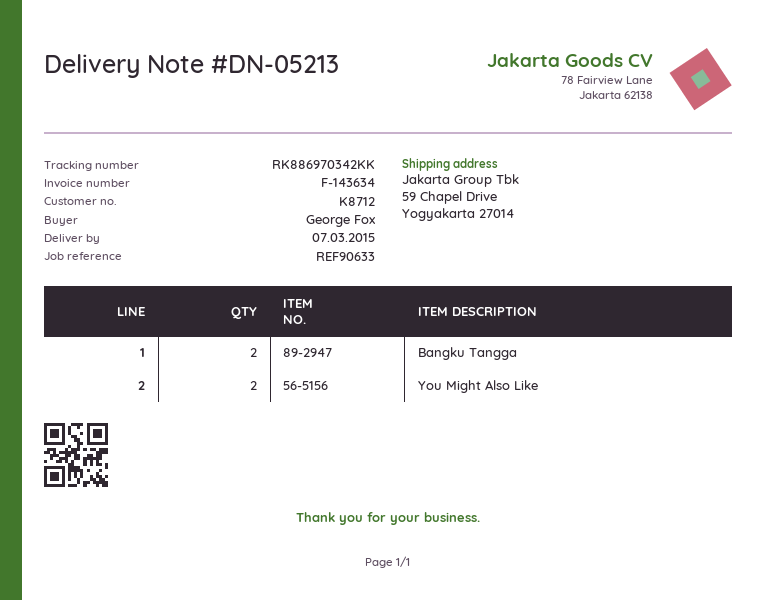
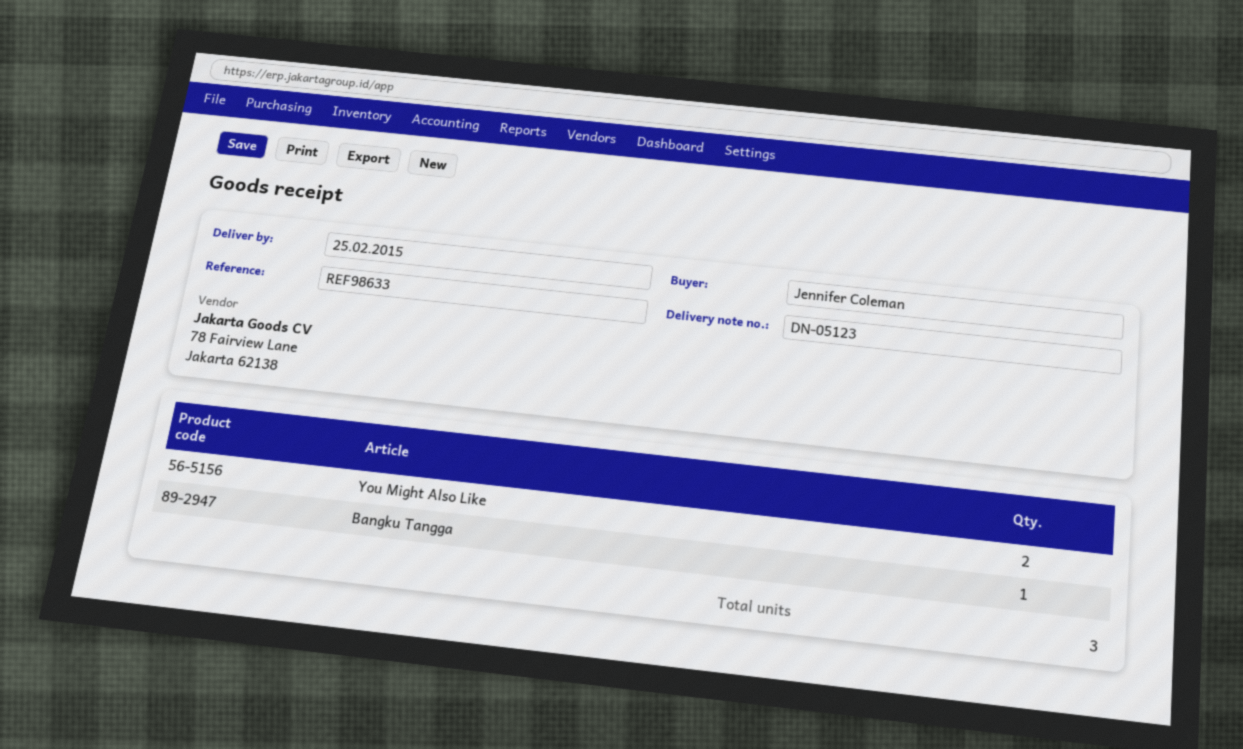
delivery note number: DN-05213 -> DN-05123
delivery date: 2015-03-07 -> 2015-02-25
reference: REF90633 -> REF98633
ordered by: George Fox -> Jennifer Coleman
Bangku Tangga: 2 -> 1

